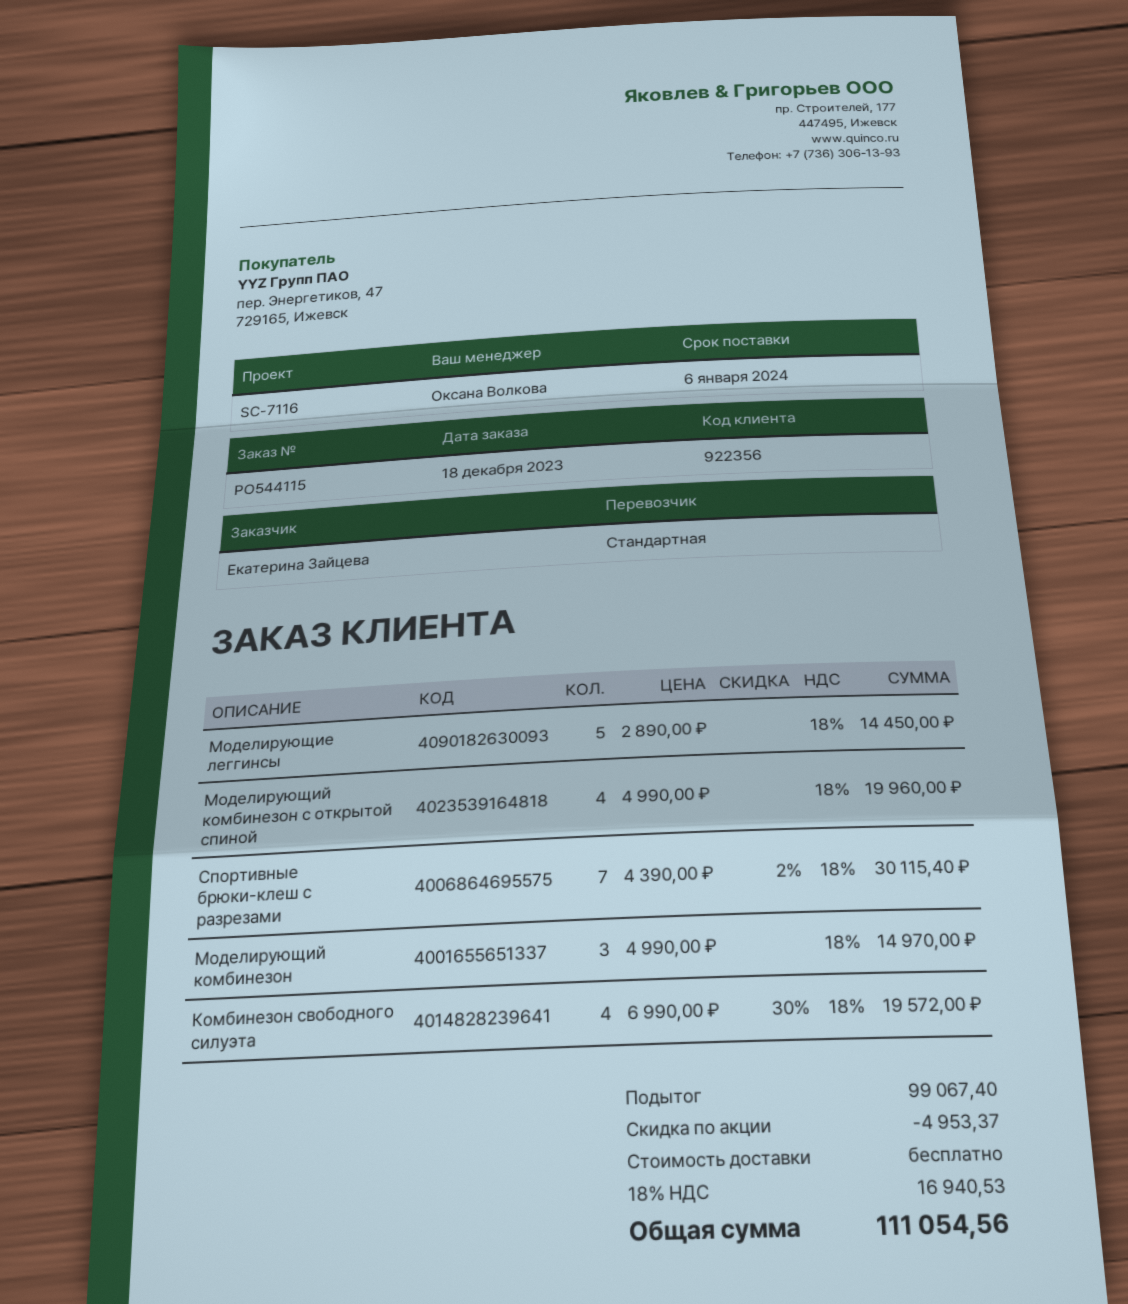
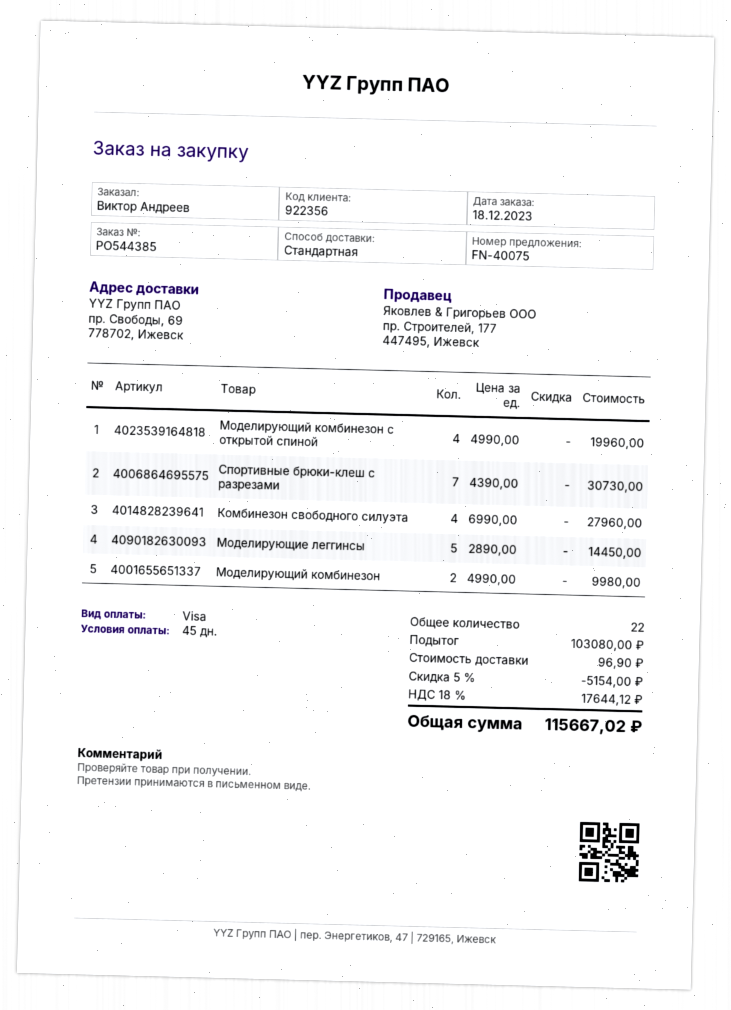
order number: PO544115 -> PO544385
ordered by: Екатерина Зайцева -> Виктор Андреев
Спортивные брюки-клеш с разрезами: 7 x 4390.00 - 2% = 30115.40 -> 7 x 4390.00 = 30730.00
Моделирующий комбинезон: 3 x 4990.00 = 14970.00 -> 2 x 4990.00 = 9980.00
Комбинезон свободного силуэта: 4 x 6990.00 - 30% = 19572.00 -> 4 x 6990.00 = 27960.00
subtotal: 99067.40 -> 103080.00
discount: 4953.37 -> 5154.00
shipping: 0.00 -> 96.90
tax: 18% = 16940.53 -> 18% = 17644.12
total: 111054.56 -> 115667.02

